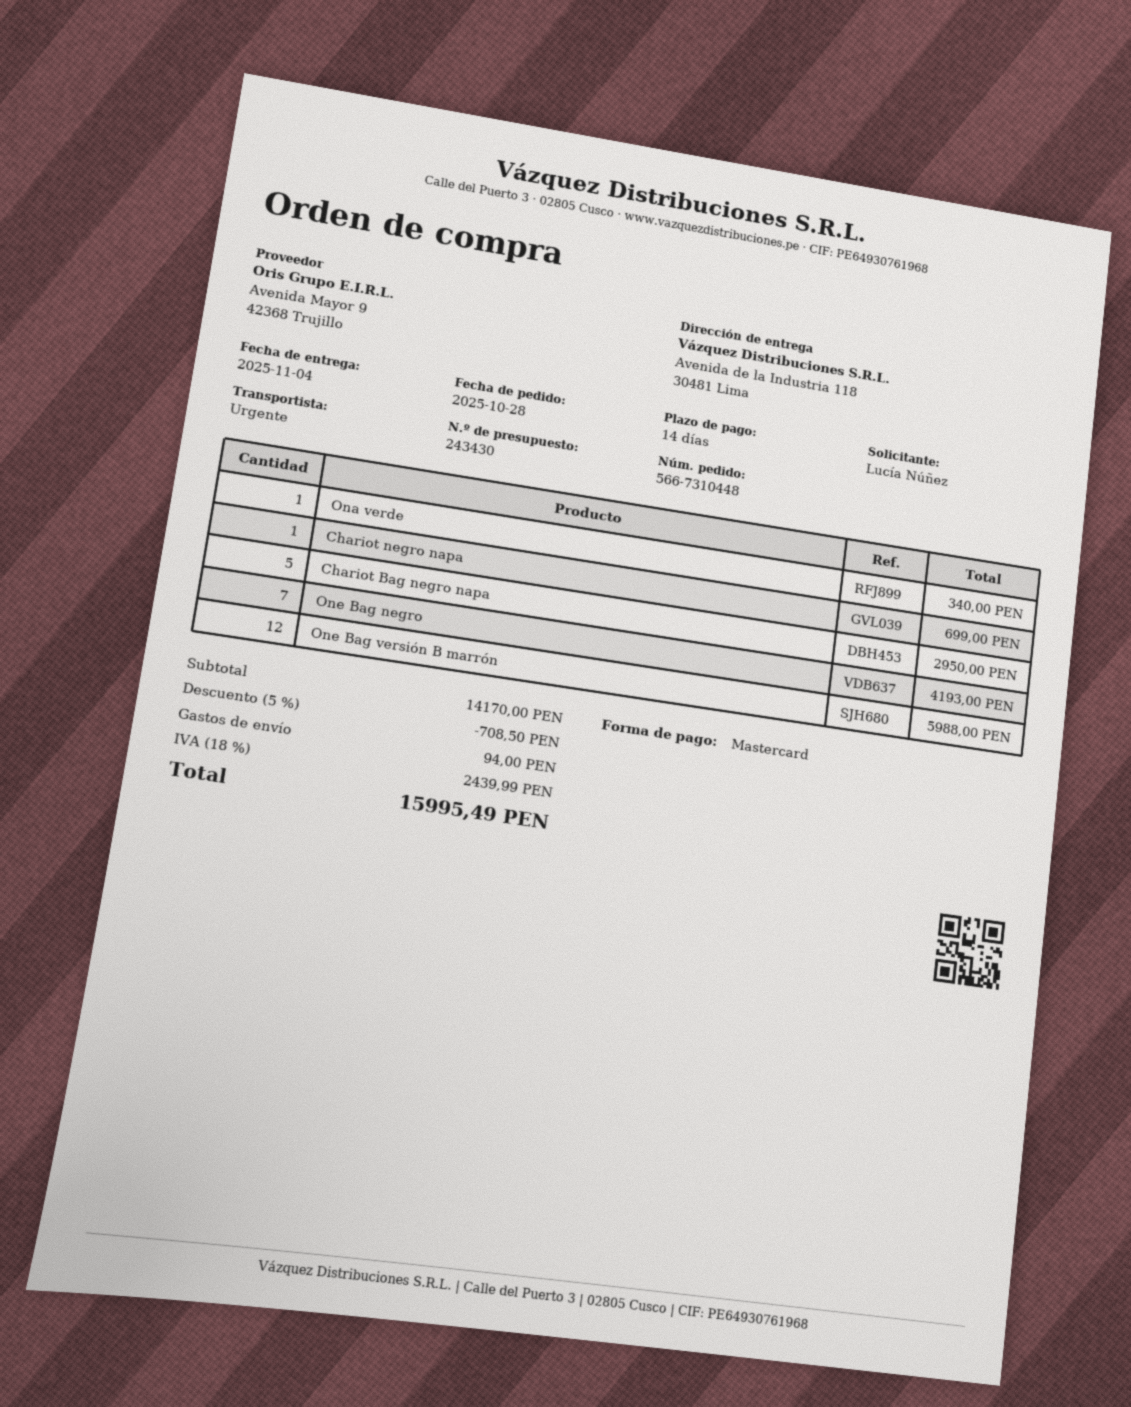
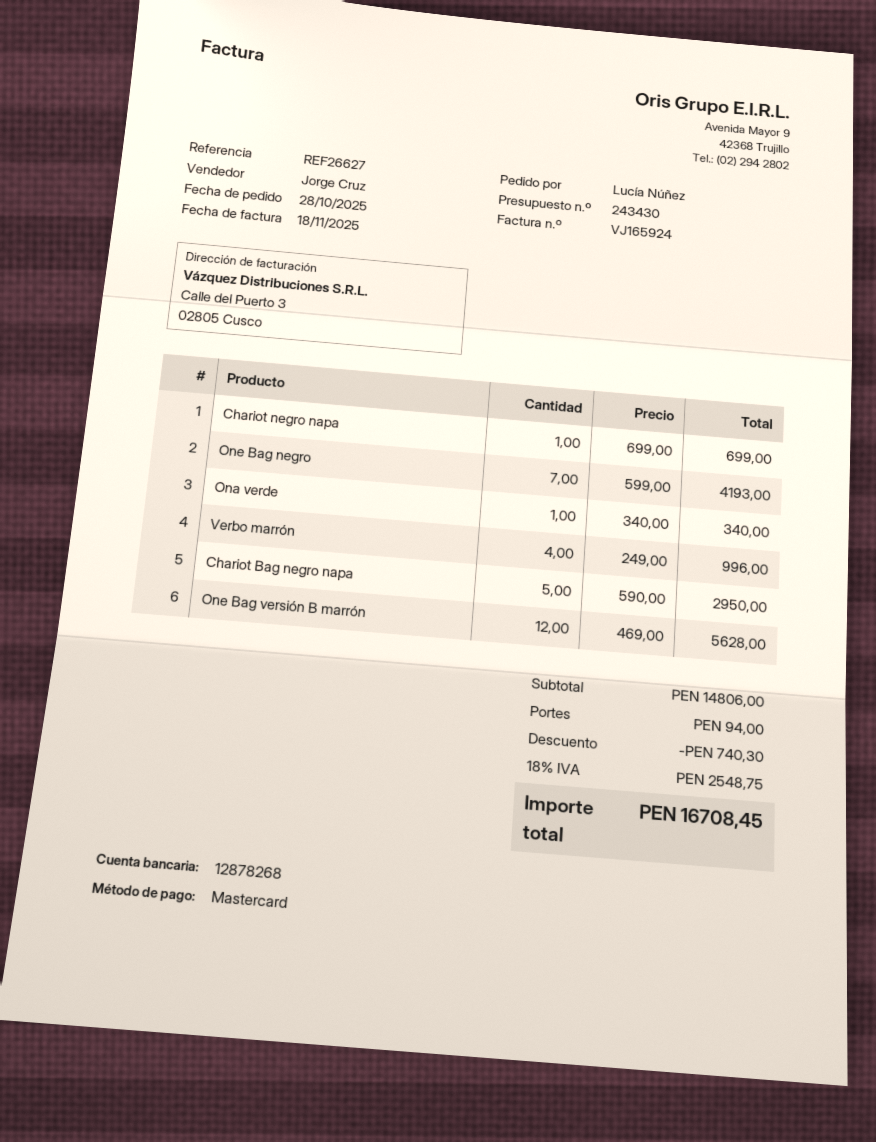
One Bag versión B marrón: 12 for 5988.00 -> 12 for 5628.00
Verbo marrón: none -> 4 for 996.00
subtotal: 14170.00 -> 14806.00
discount: 708.50 -> 740.30
tax: 18% = 2439.99 -> 18% = 2548.75
total: 15995.49 -> 16708.45

